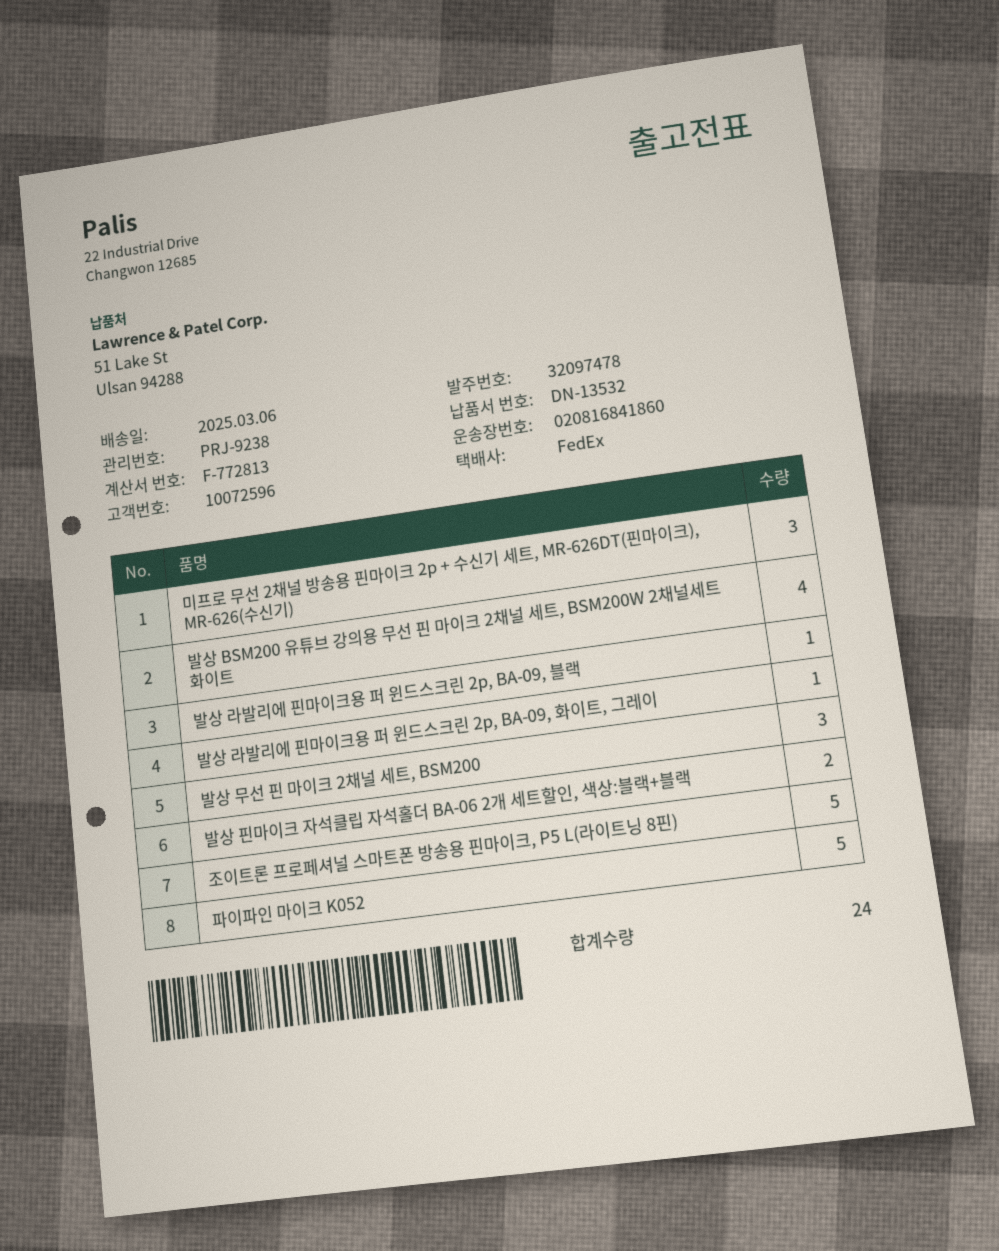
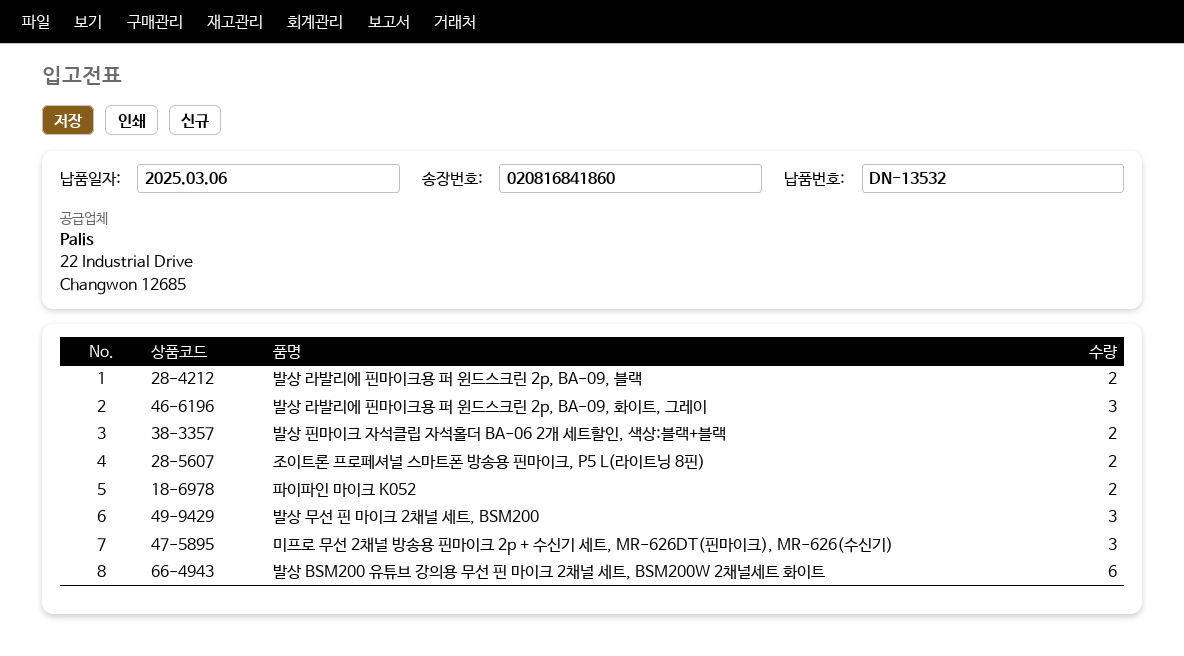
발상 BSM200 유튜브 강의용 무선 핀 마이크 2채널 세트, BSM200W 2채널세트 화이트: 4 -> 6
발상 라발리에 핀마이크용 퍼 윈드스크린 2p, BA-09, 블랙: 1 -> 2
발상 라발리에 핀마이크용 퍼 윈드스크린 2p, BA-09, 화이트, 그레이: 1 -> 3
조이트론 프로페셔널 스마트폰 방송용 핀마이크, P5 L(라이트닝 8핀): 5 -> 2
파이파인 마이크 K052: 5 -> 2

